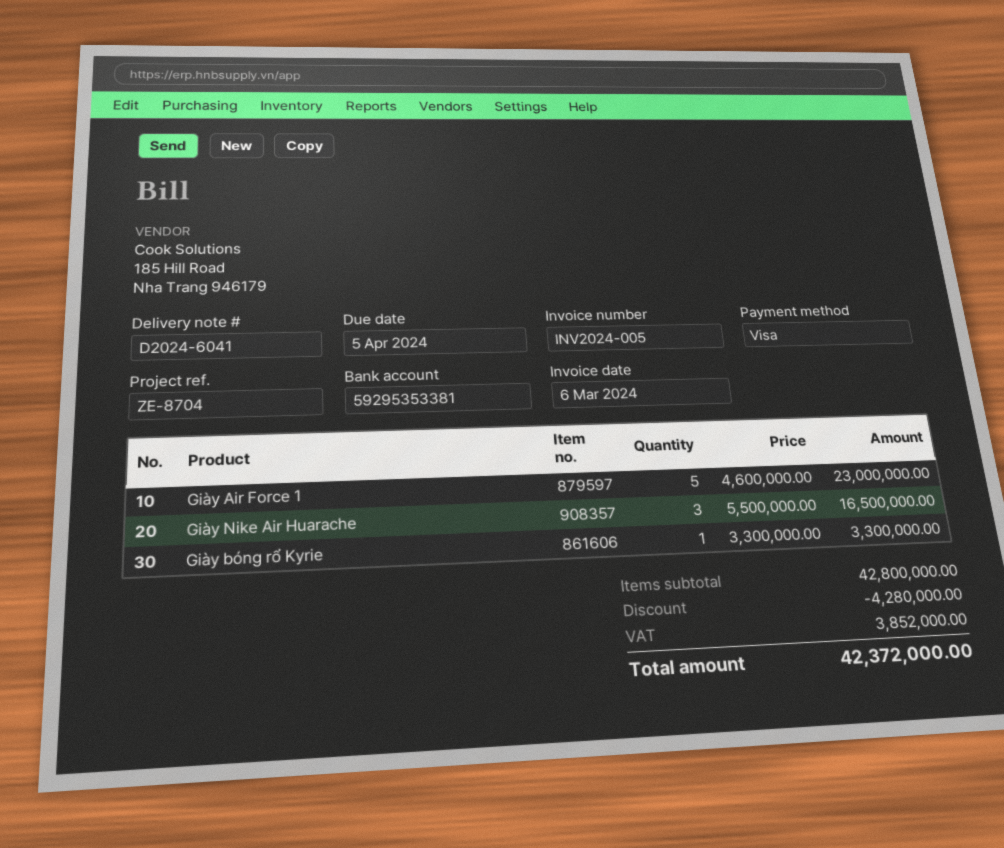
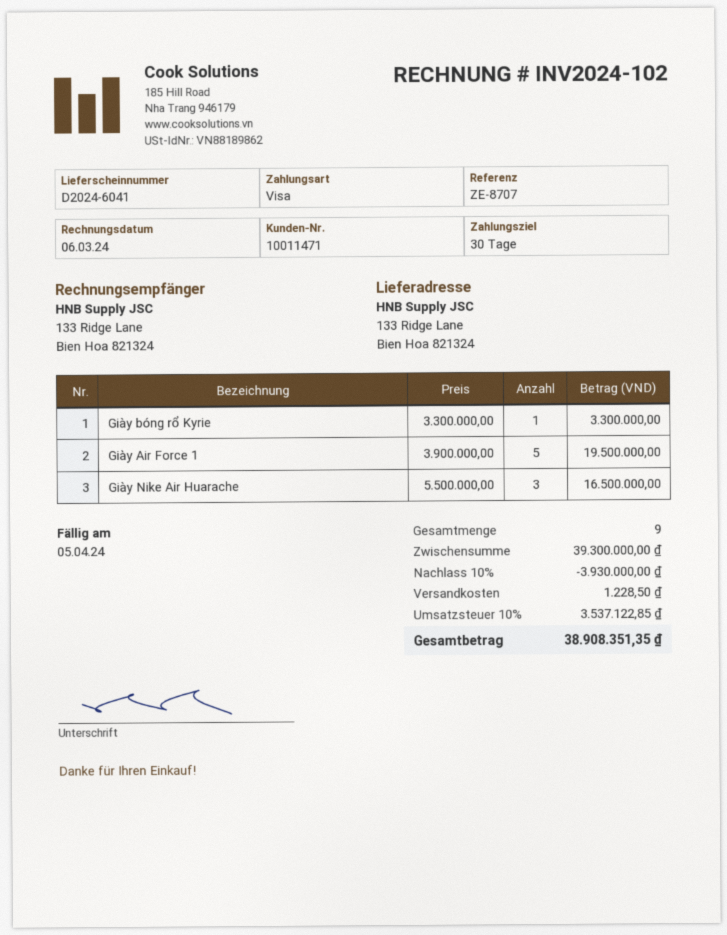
invoice number: INV2024-005 -> INV2024-102
reference: ZE-8704 -> ZE-8707
Giày Air Force 1: 5 x 4600000.00 = 23000000.00 -> 5 x 3900000.00 = 19500000.00
subtotal: 42800000.00 -> 39300000.00
discount: 4280000.00 -> 3930000.00
shipping: none -> 1228.50
tax: 3852000.00 -> 3537122.85
total: 42372000.00 -> 38908351.35

